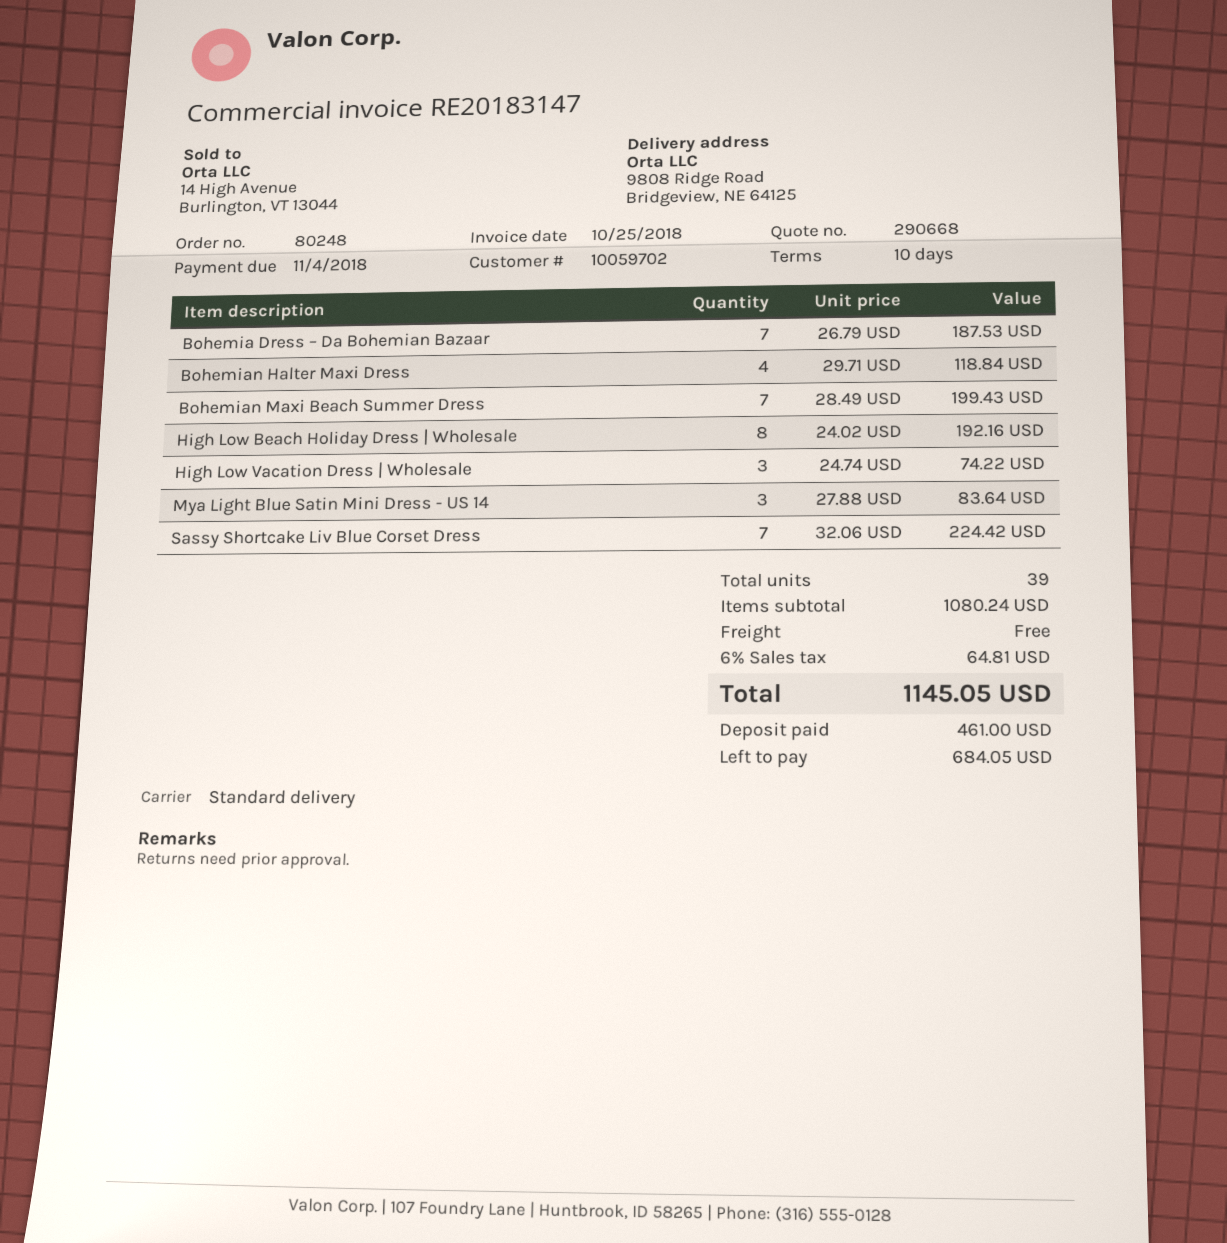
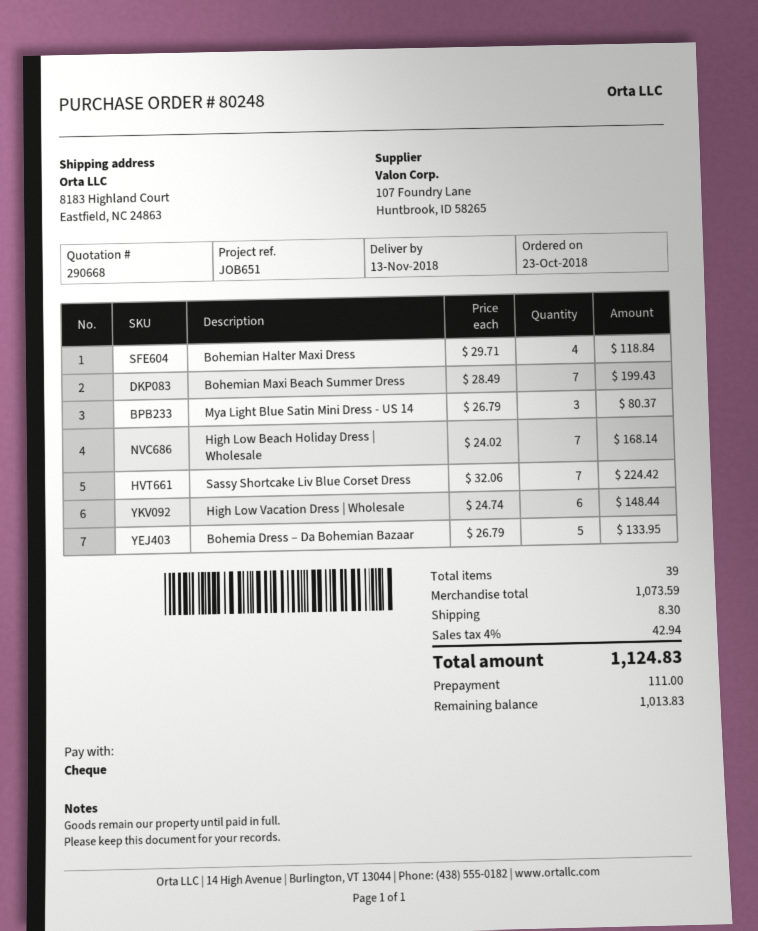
ship to: 9808 Ridge Road, Bridgeview, NE 64125 -> 8183 Highland Court, Eastfield, NC 24863
Bohemia Dress – Da Bohemian Bazaar: 7 x 26.79 = 187.53 -> 5 x 26.79 = 133.95
High Low Beach Holiday Dress | Wholesale: 8 x 24.02 = 192.16 -> 7 x 24.02 = 168.14
High Low Vacation Dress | Wholesale: 3 x 24.74 = 74.22 -> 6 x 24.74 = 148.44
Mya Light Blue Satin Mini Dress - US 14: 3 x 27.88 = 83.64 -> 3 x 26.79 = 80.37
subtotal: 1080.24 -> 1073.59
shipping: 0.00 -> 8.30
tax: 6% = 64.81 -> 4% = 42.94
total: 1145.05 -> 1124.83
deposit: 461.00 -> 111.00
balance: 684.05 -> 1013.83

